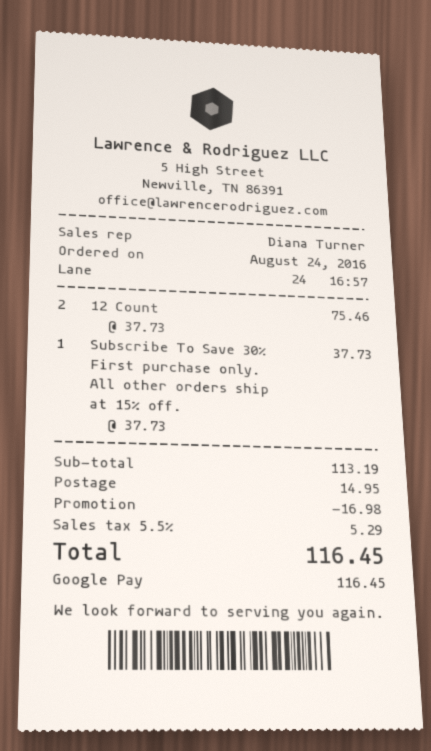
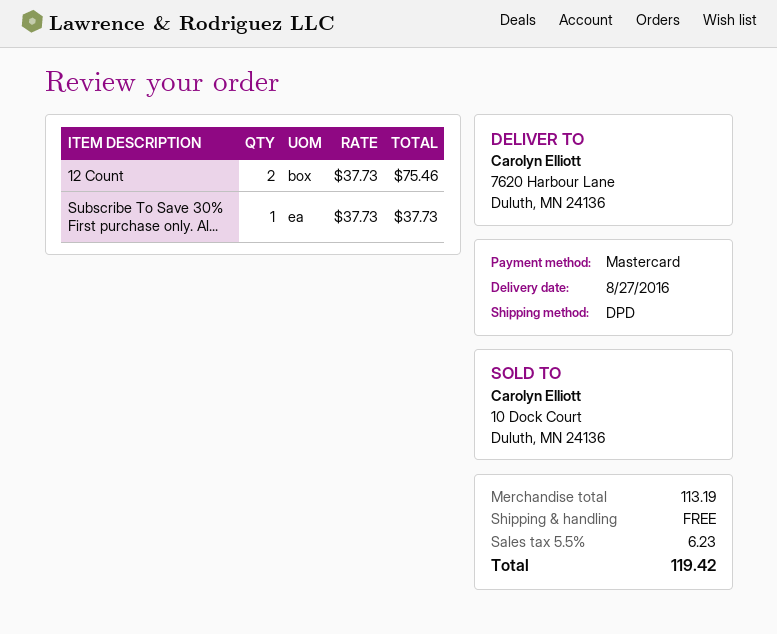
payment method: Google Pay -> Mastercard
discount: 16.98 -> none
shipping: 14.95 -> 0.00
tax: 5.5% = 5.29 -> 5.5% = 6.23
total: 116.45 -> 119.42

